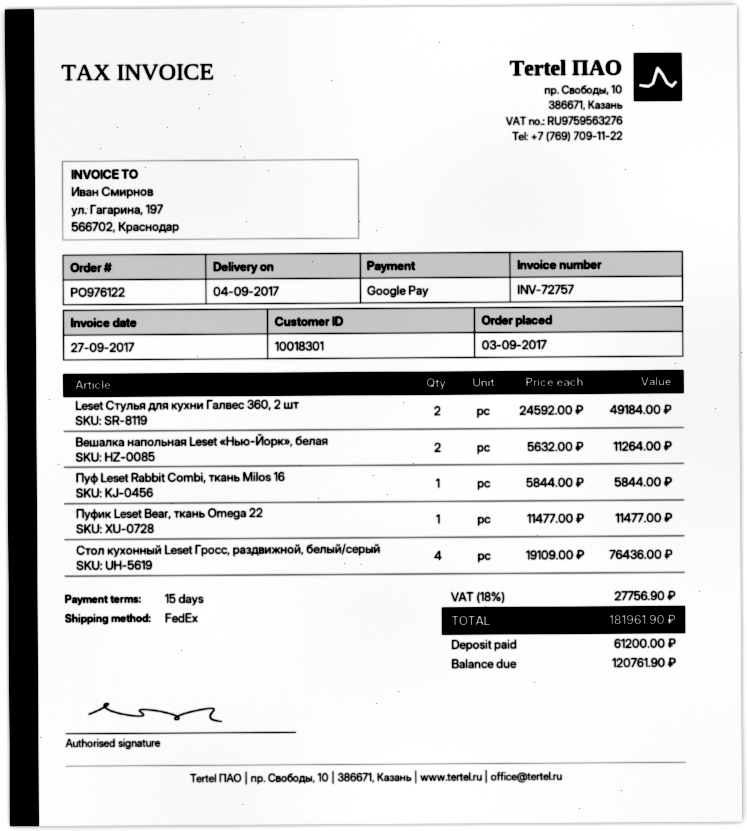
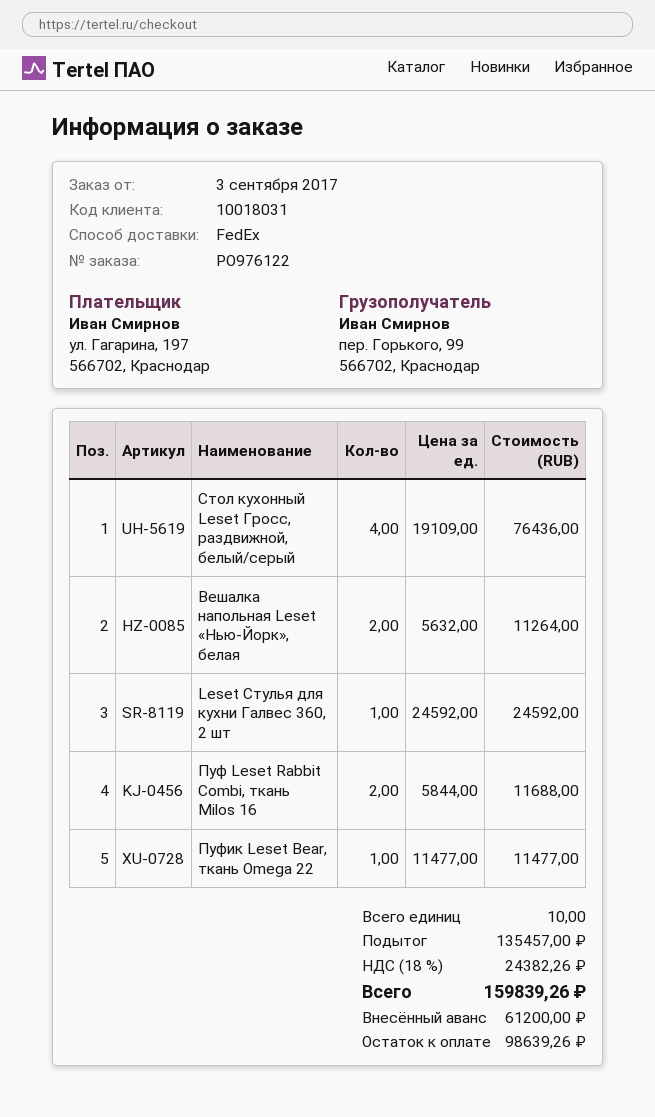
customer number: 10018301 -> 10018031
Leset Стулья для кухни Галвес 360, 2 шт: 2 x 24592.00 = 49184.00 -> 1 x 24592.00 = 24592.00
Пуф Leset Rabbit Combi, ткань Milos 16: 1 x 5844.00 = 5844.00 -> 2 x 5844.00 = 11688.00
tax: 18% = 27756.90 -> 18% = 24382.26
total: 181961.90 -> 159839.26
balance: 120761.90 -> 98639.26

